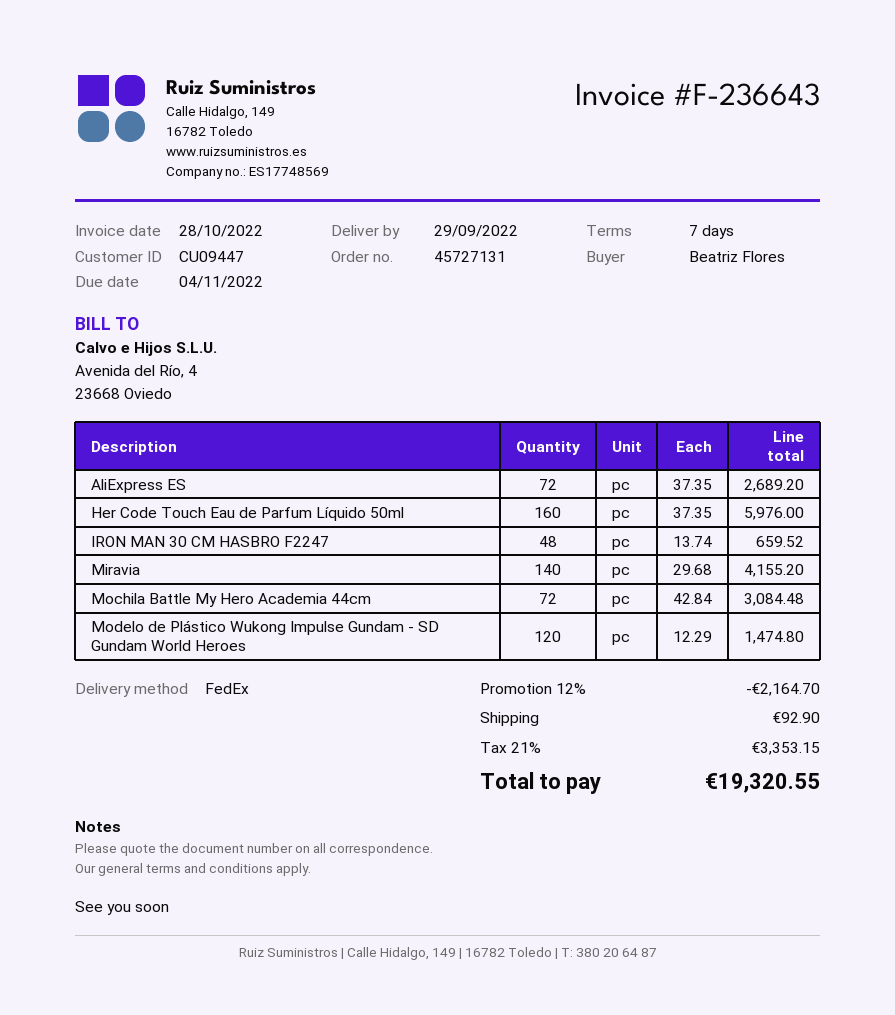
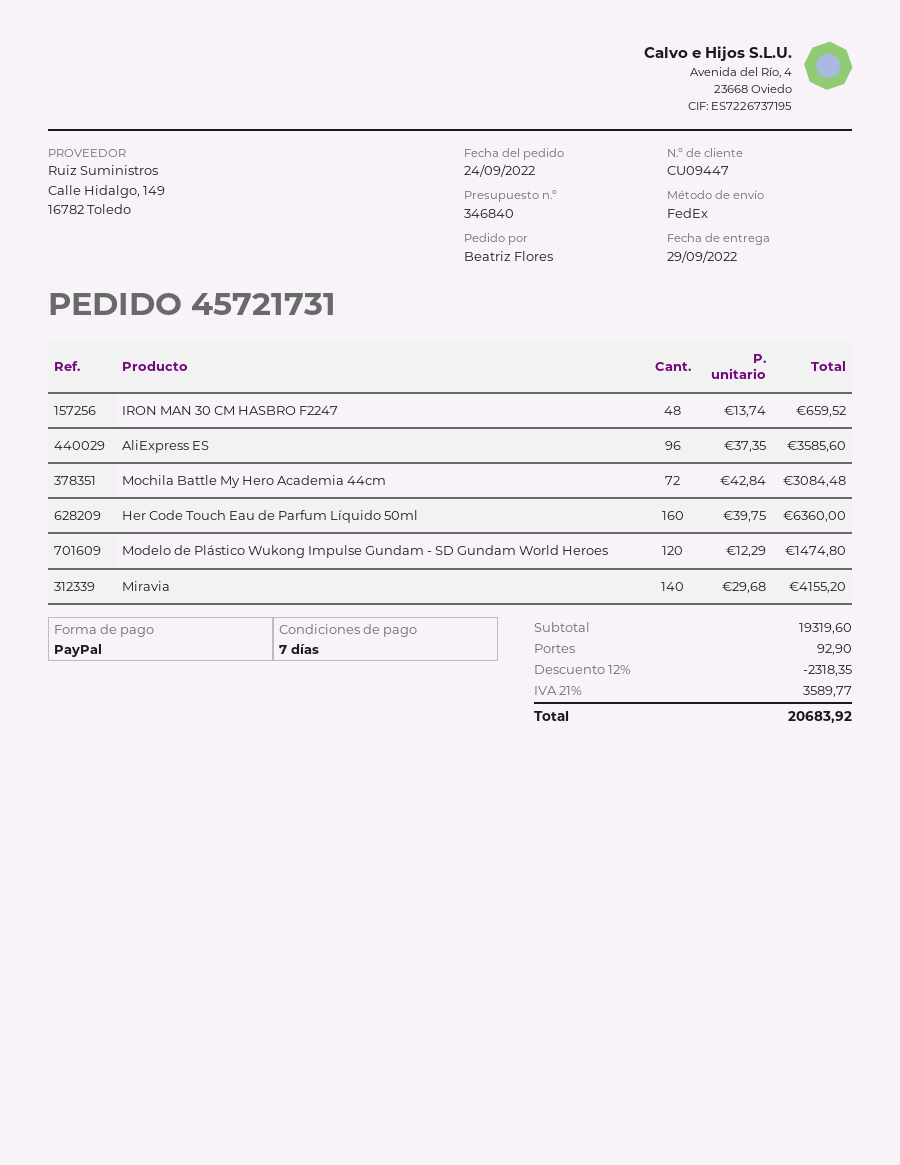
order number: 45727131 -> 45721731
AliExpress ES: 72 x 37.35 = 2689.20 -> 96 x 37.35 = 3585.60
Her Code Touch Eau de Parfum Líquido 50ml: 160 x 37.35 = 5976.00 -> 160 x 39.75 = 6360.00
discount: 12% = 2164.70 -> 12% = 2318.35
tax: 21% = 3353.15 -> 21% = 3589.77
total: 19320.55 -> 20683.92

